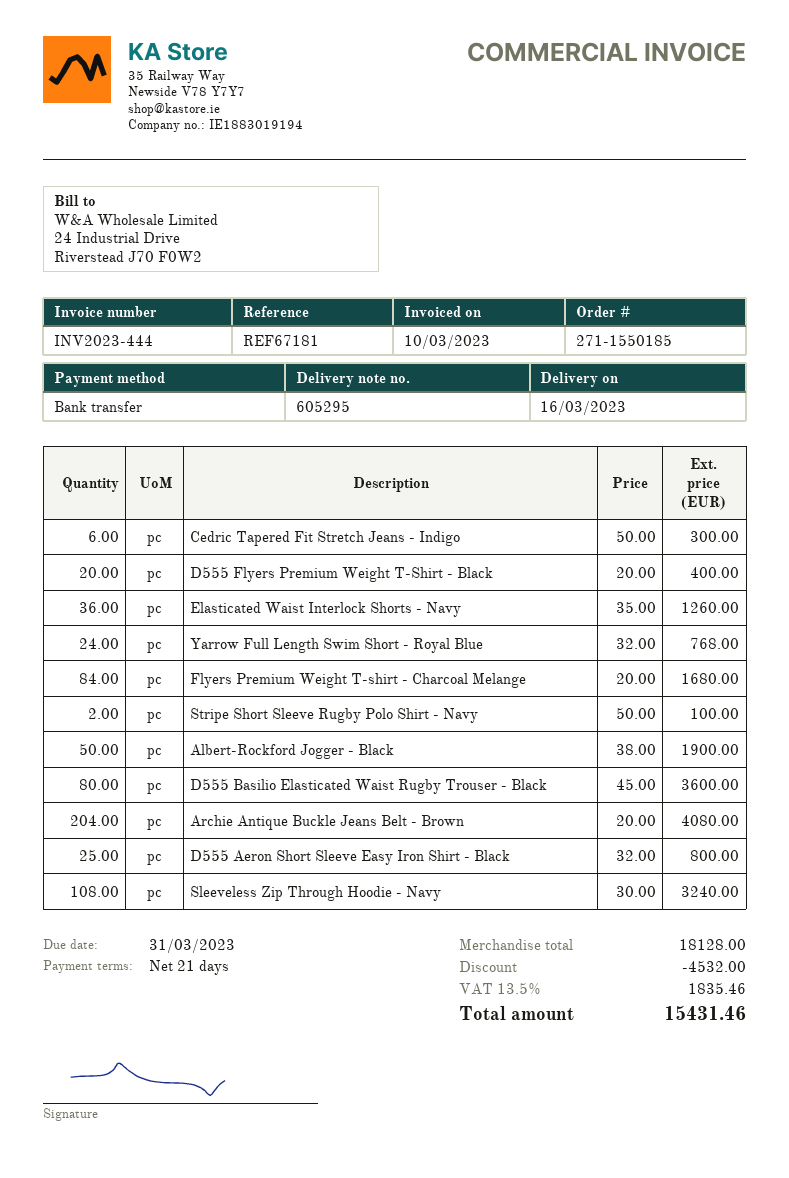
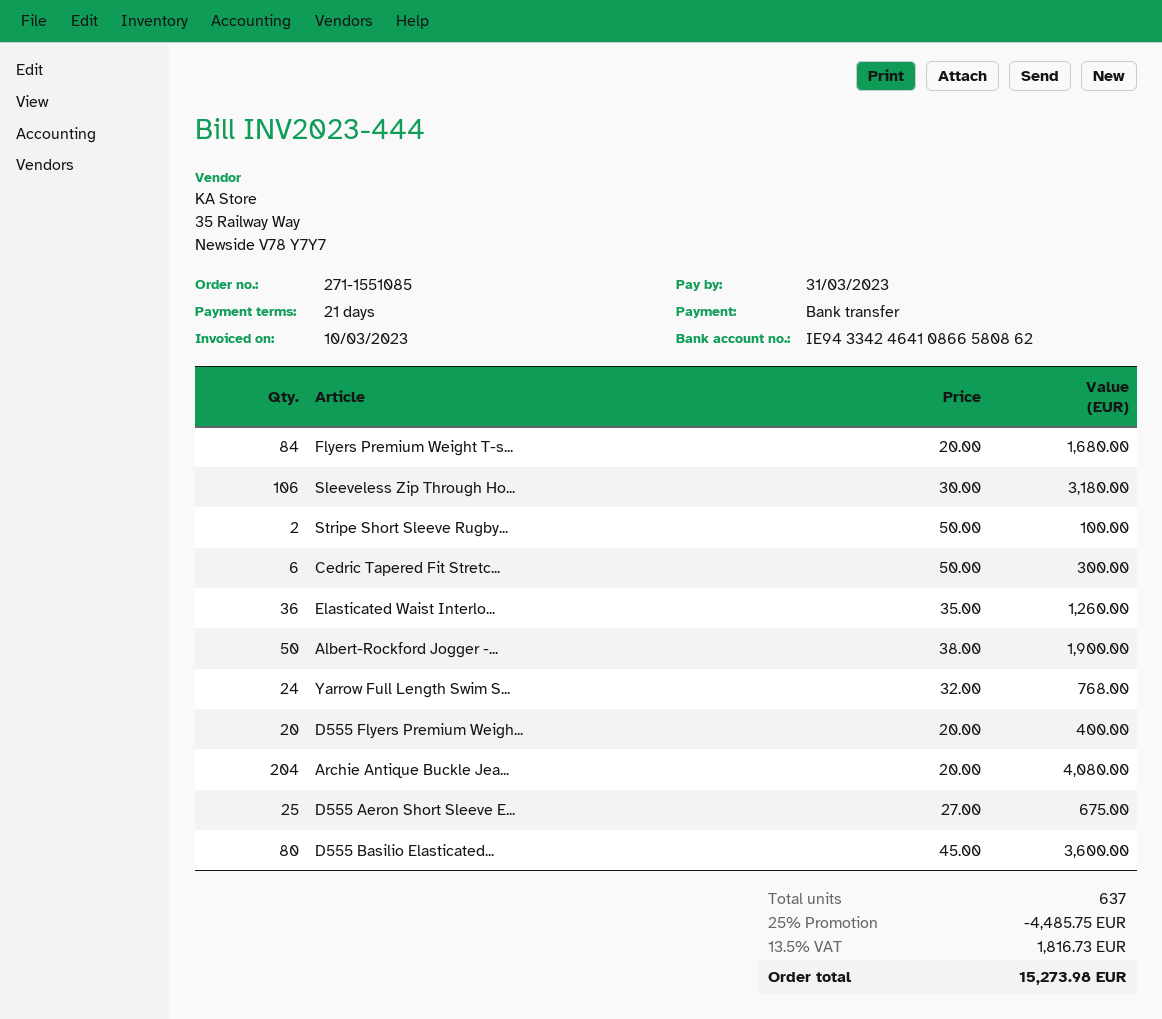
order number: 271-1550185 -> 271-1551085
D555 Aeron Short Sleeve Easy Iron Shirt - Black: 25 x 32.00 = 800.00 -> 25 x 27.00 = 675.00
Sleeveless Zip Through Hoodie - Navy: 108 x 30.00 = 3240.00 -> 106 x 30.00 = 3180.00
discount: 4532.00 -> 4485.75
tax: 13.5% = 1835.46 -> 13.5% = 1816.73
total: 15431.46 -> 15273.98

